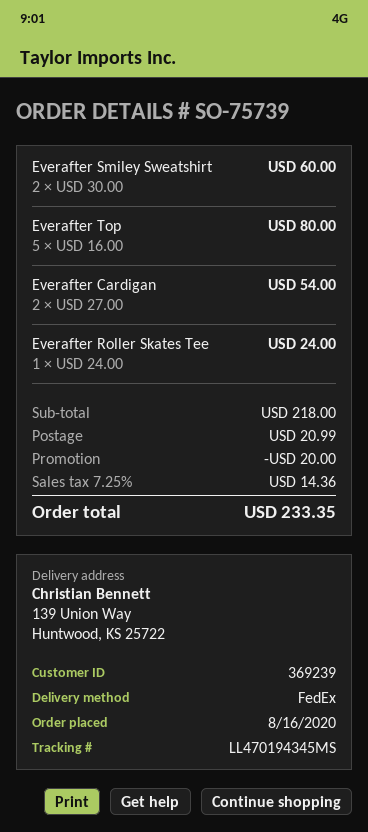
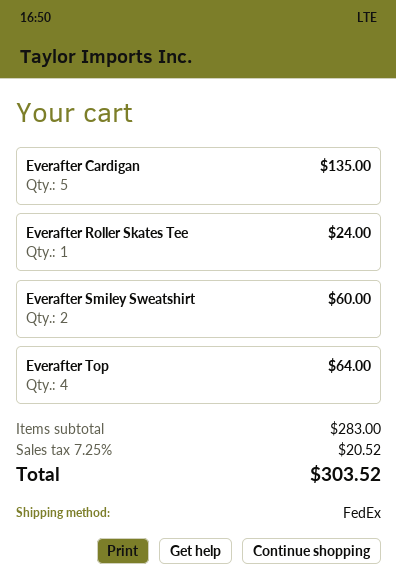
Everafter Top: 5 for 80.00 -> 4 for 64.00
Everafter Cardigan: 2 for 54.00 -> 5 for 135.00
subtotal: 218.00 -> 283.00
discount: 20.00 -> none
shipping: 20.99 -> none
tax: 7.25% = 14.36 -> 7.25% = 20.52
total: 233.35 -> 303.52

